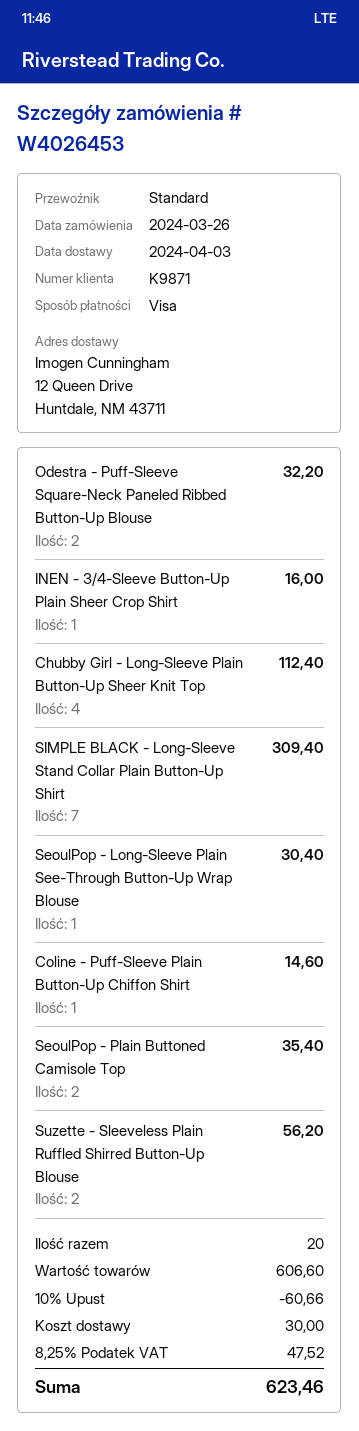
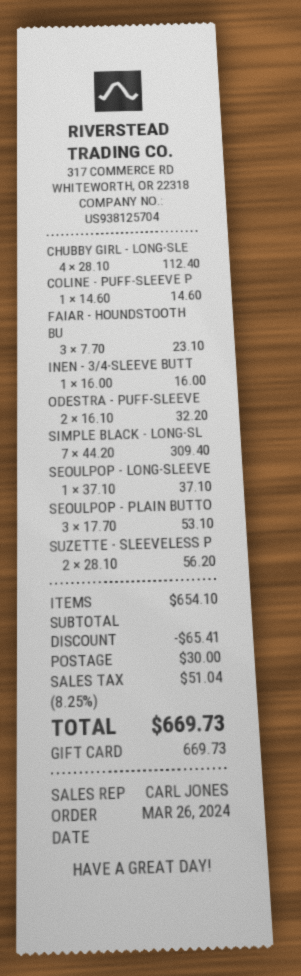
payment method: Visa -> gift card
SeoulPop - Long-Sleeve Plain See-Through Button-Up Wrap Blouse: 1 for 30.40 -> 1 for 37.10
SeoulPop - Plain Buttoned Camisole Top: 2 for 35.40 -> 3 for 53.10
FAIAR - HOUNDSTOOTH BU: none -> 3 for 23.10
subtotal: 606.60 -> 654.10
discount: 60.66 -> 65.41
tax: 8.25% = 47.52 -> 8.25% = 51.04
total: 623.46 -> 669.73

